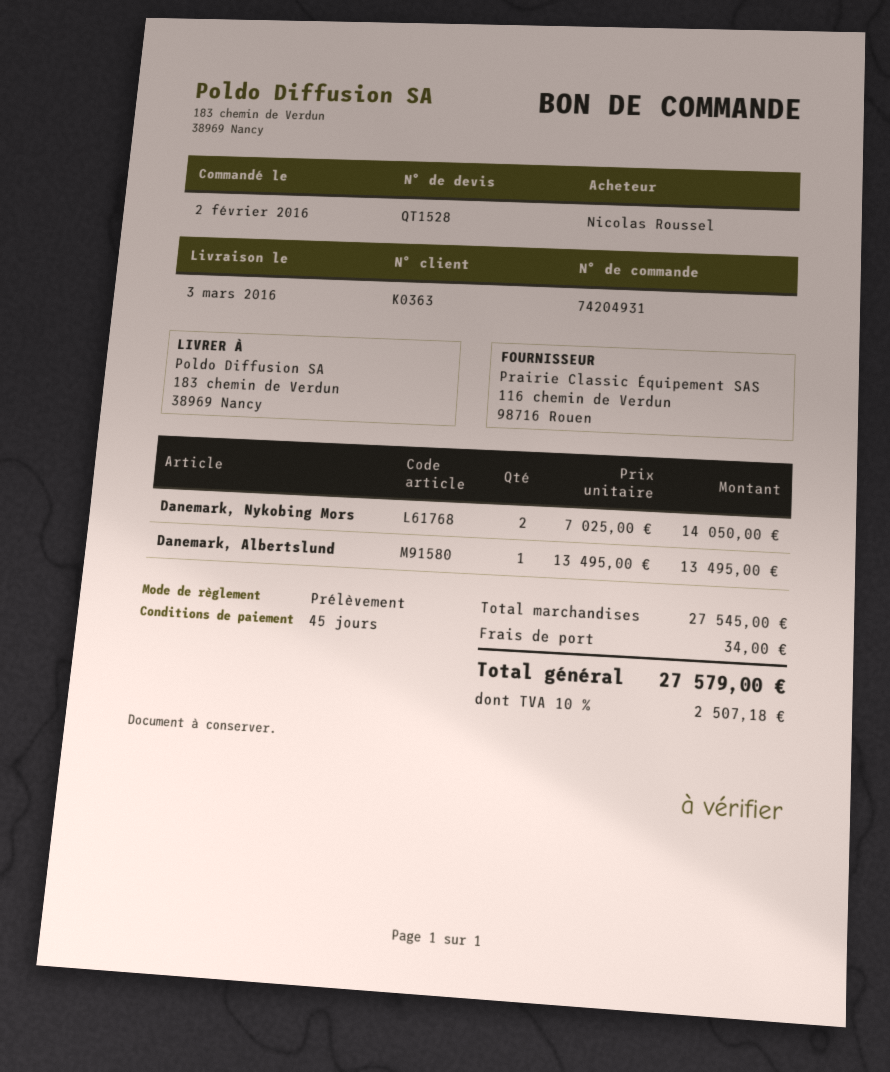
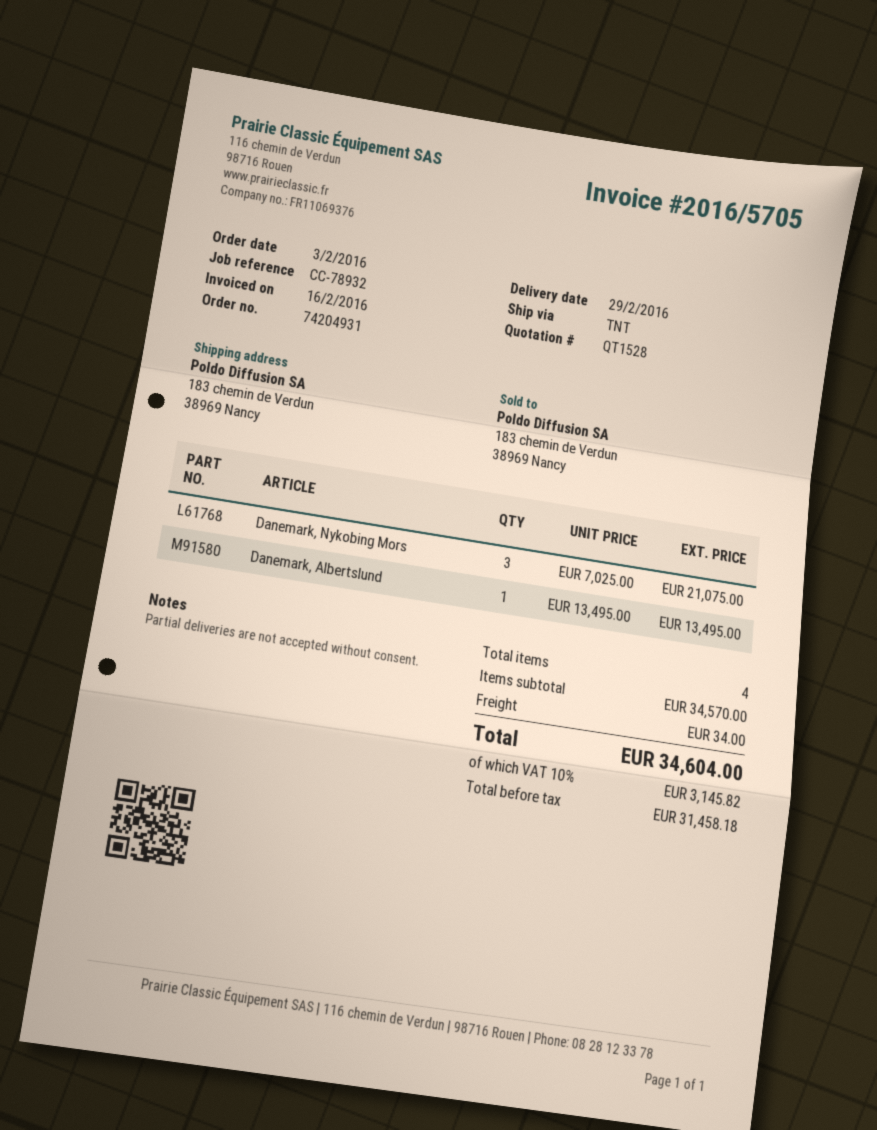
order date: 2016-02-02 -> 2016-02-03
delivery date: 2016-03-03 -> 2016-02-29
Danemark, Nykobing Mors: 2 x 7025.00 = 14050.00 -> 3 x 7025.00 = 21075.00
subtotal: 27545.00 -> 34570.00
tax: 10% = 2507.18 -> 10% = 3145.82
total: 27579.00 -> 34604.00

